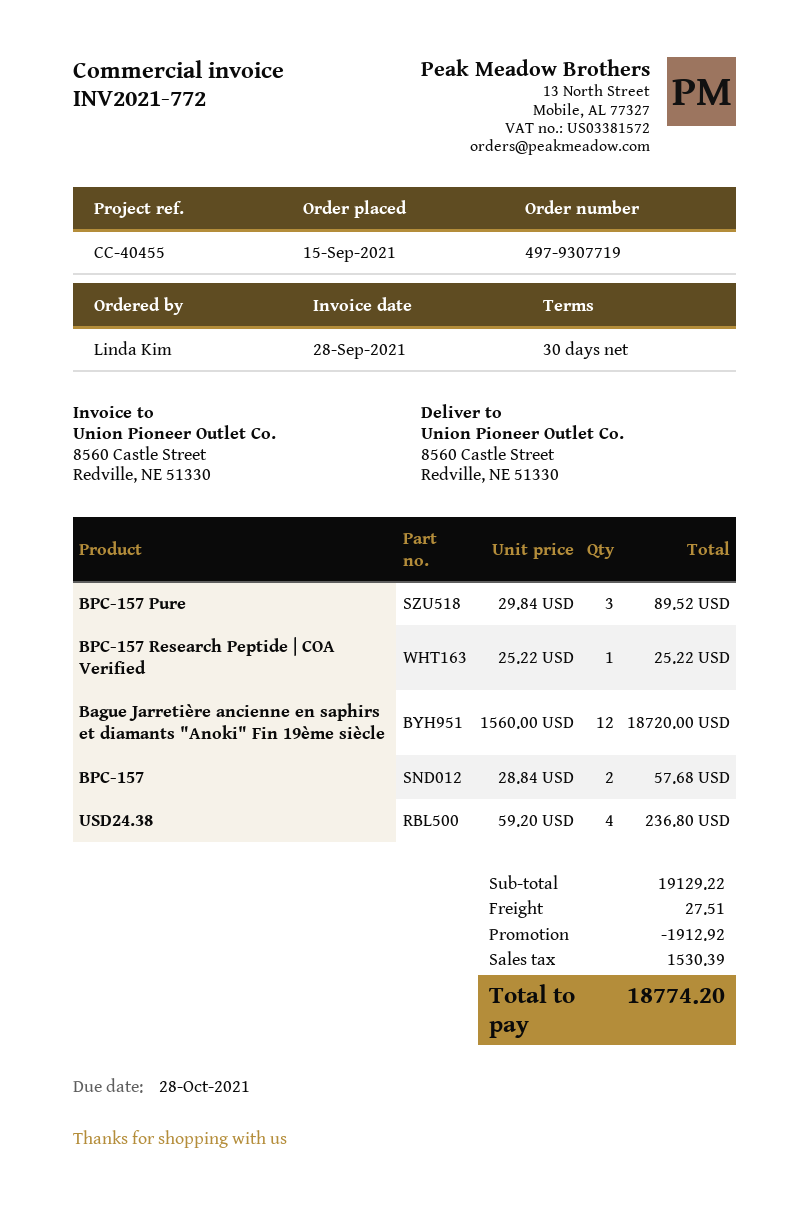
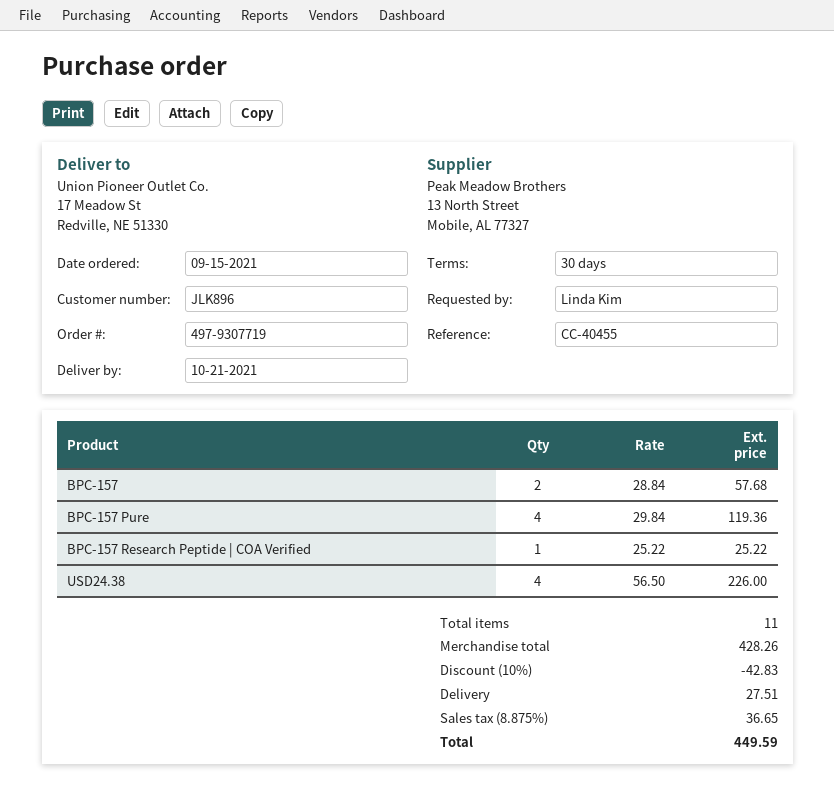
ship to: 8560 Castle Street, Redville, NE 51330 -> 17 Meadow St, Redville, NE 51330
BPC-157 Pure: 3 x 29.84 = 89.52 -> 4 x 29.84 = 119.36
Bague Jarretière ancienne en saphirs et diamants "Anoki" Fin 19ème siècle: 12 x 1560.00 = 18720.00 -> none
USD24.38: 4 x 59.20 = 236.80 -> 4 x 56.50 = 226.00
subtotal: 19129.22 -> 428.26
discount: 1912.92 -> 42.83
tax: 1530.39 -> 36.65
total: 18774.20 -> 449.59

